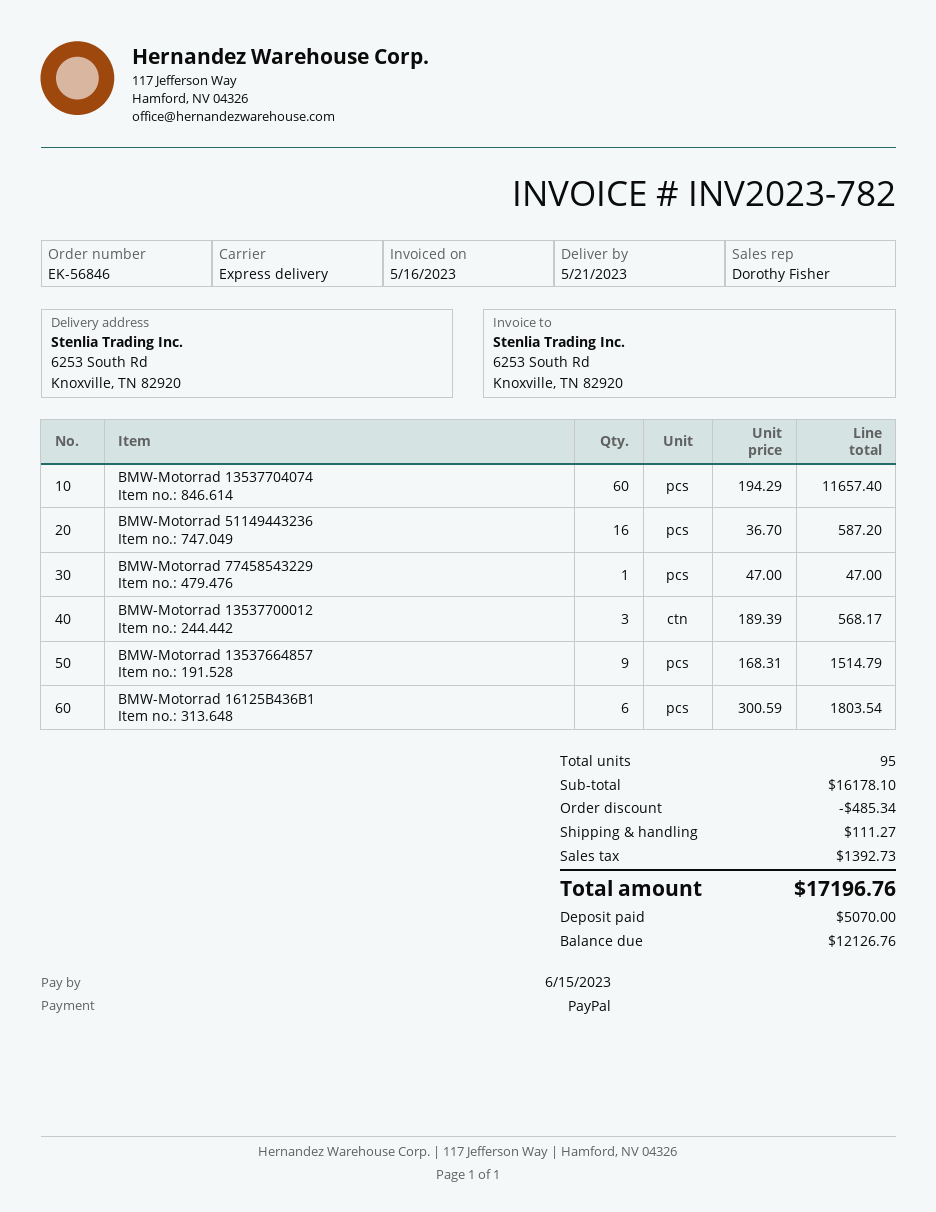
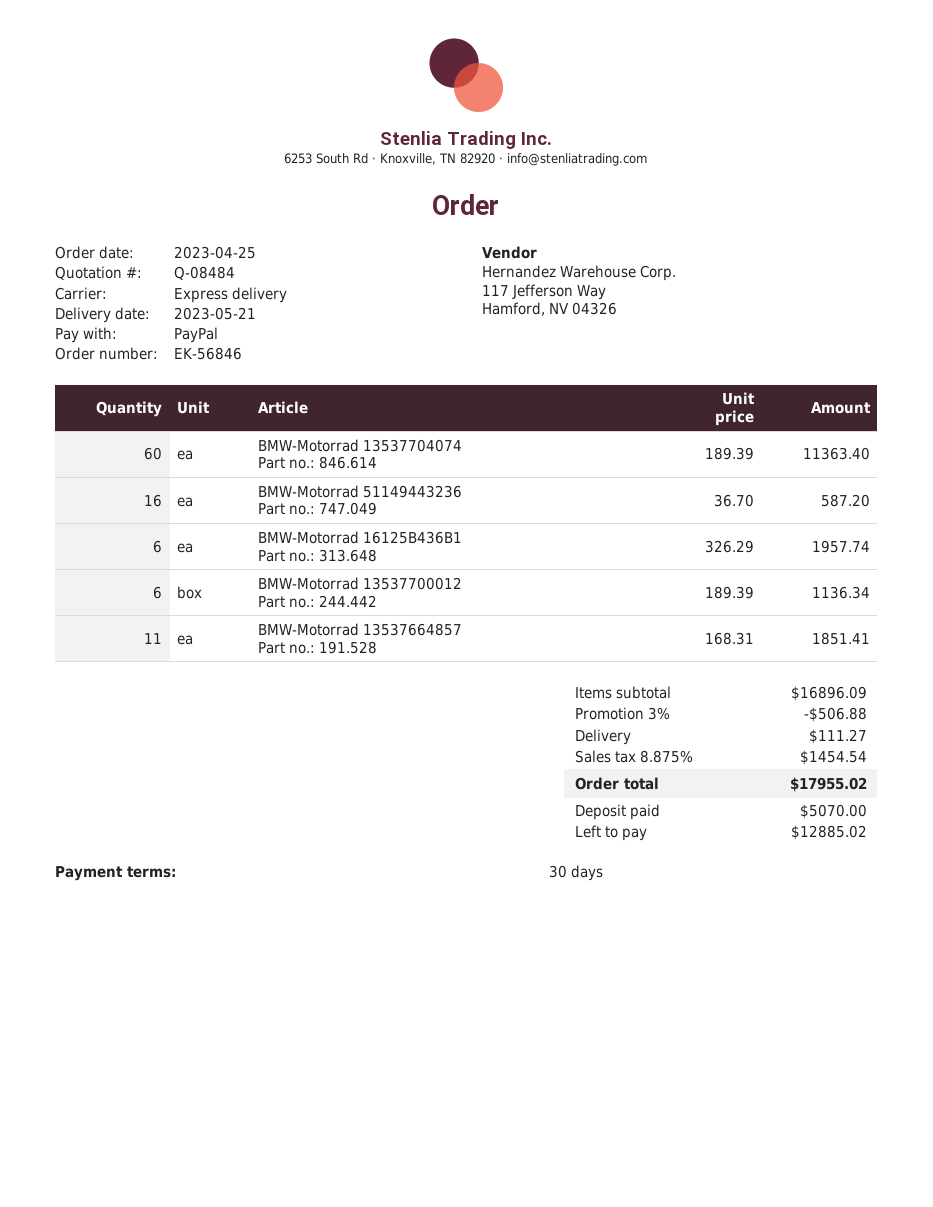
BMW-Motorrad 13537704074: 60 x 194.29 = 11657.40 -> 60 x 189.39 = 11363.40
BMW-Motorrad 77458543229: 1 x 47.00 = 47.00 -> none
BMW-Motorrad 13537700012: 3 x 189.39 = 568.17 -> 6 x 189.39 = 1136.34
BMW-Motorrad 13537664857: 9 x 168.31 = 1514.79 -> 11 x 168.31 = 1851.41
BMW-Motorrad 16125B436B1: 6 x 300.59 = 1803.54 -> 6 x 326.29 = 1957.74
subtotal: 16178.10 -> 16896.09
discount: 485.34 -> 506.88
tax: 1392.73 -> 1454.54
total: 17196.76 -> 17955.02
balance: 12126.76 -> 12885.02

